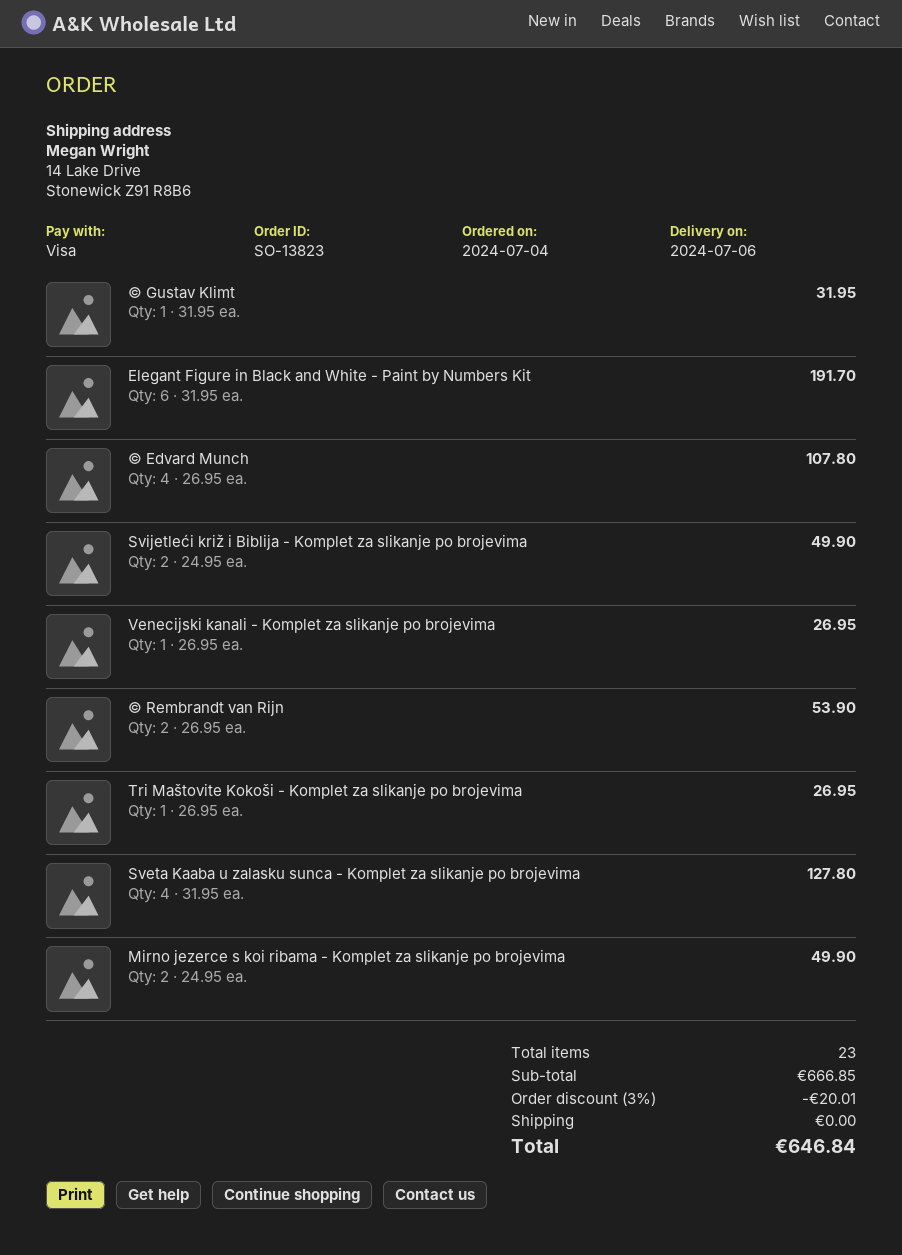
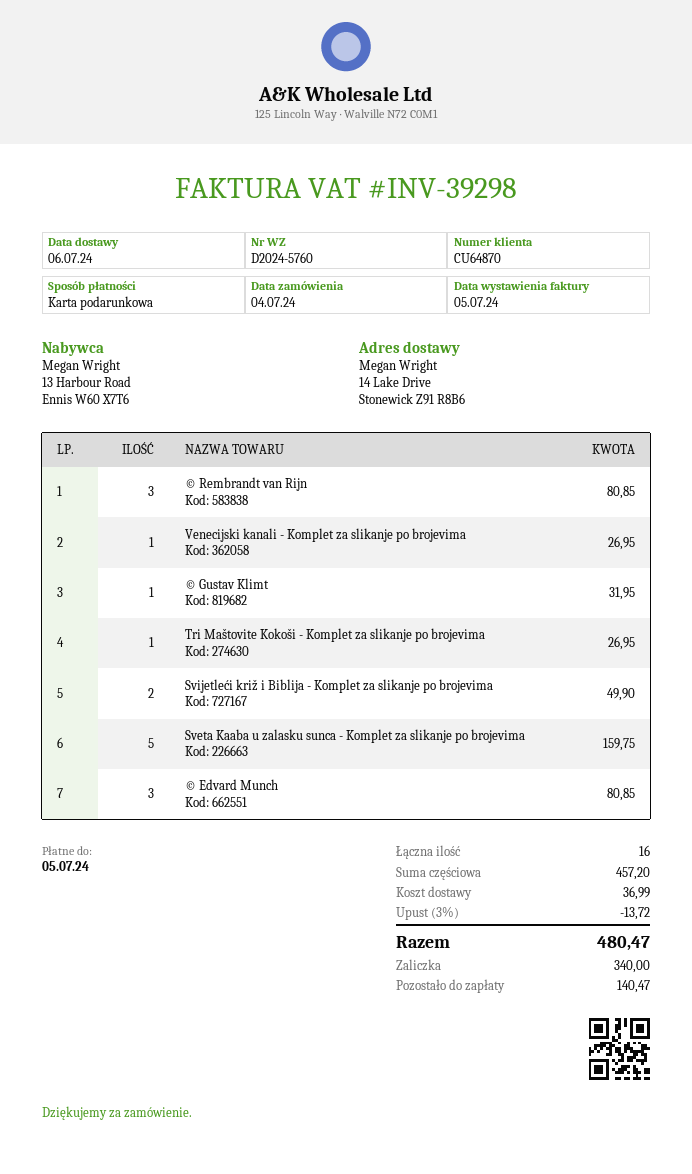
payment method: Visa -> gift card
Elegant Figure in Black and White - Paint by Numbers Kit: 6 for 191.70 -> none
© Edvard Munch: 4 for 107.80 -> 3 for 80.85
© Rembrandt van Rijn: 2 for 53.90 -> 3 for 80.85
Sveta Kaaba u zalasku sunca - Komplet za slikanje po brojevima: 4 for 127.80 -> 5 for 159.75
Mirno jezerce s koi ribama - Komplet za slikanje po brojevima: 2 for 49.90 -> none
total quantity: 23 -> 16
subtotal: 666.85 -> 457.20
discount: 3% = 20.01 -> 3% = 13.72
shipping: 0.00 -> 36.99
total: 646.84 -> 480.47

